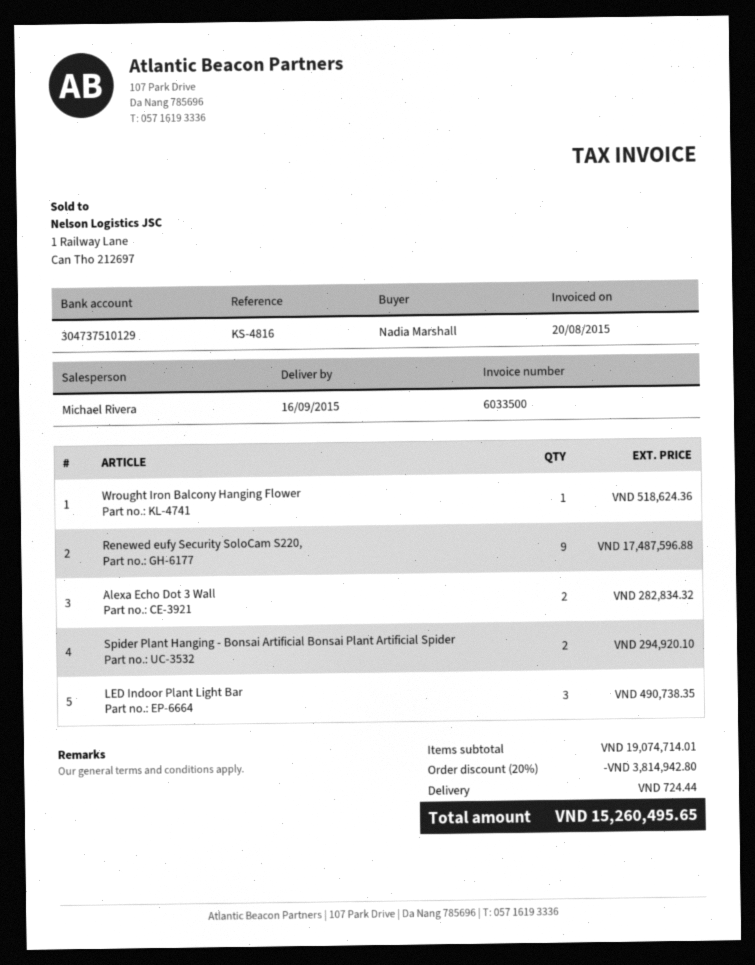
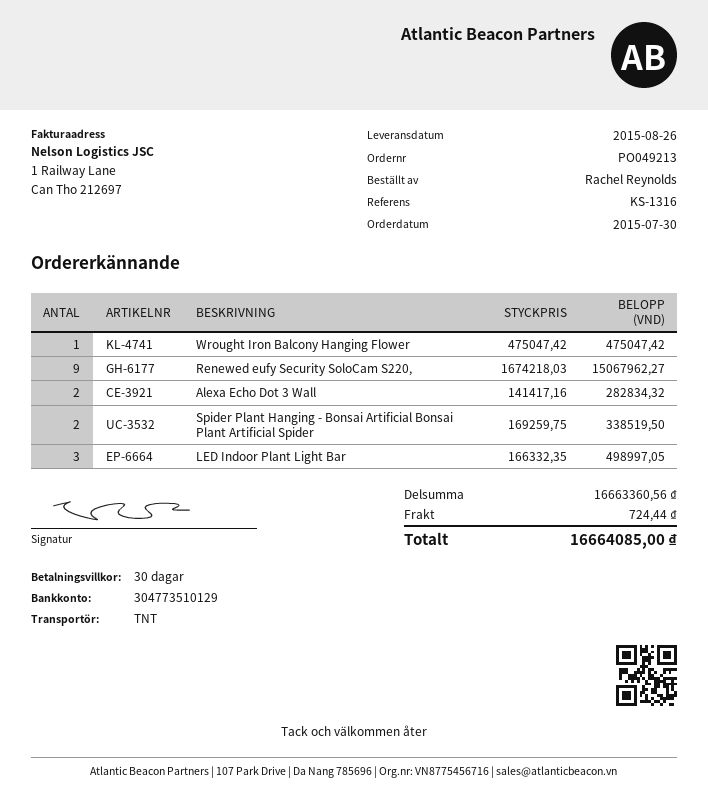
delivery date: 2015-09-16 -> 2015-08-26
reference: KS-4816 -> KS-1316
ordered by: Nadia Marshall -> Rachel Reynolds
bank account: 304737510129 -> 304773510129
Wrought Iron Balcony Hanging Flower: 1 for 518624.36 -> 1 for 475047.42
Renewed eufy Security SoloCam S220,: 9 for 17487596.88 -> 9 for 15067962.27
Spider Plant Hanging - Bonsai Artificial Bonsai Plant Artificial Spider: 2 for 294920.10 -> 2 for 338519.50
LED Indoor Plant Light Bar: 3 for 490738.35 -> 3 for 498997.05
subtotal: 19074714.01 -> 16663360.56
discount: 20% = 3814942.80 -> none
total: 15260495.65 -> 16664085.00

